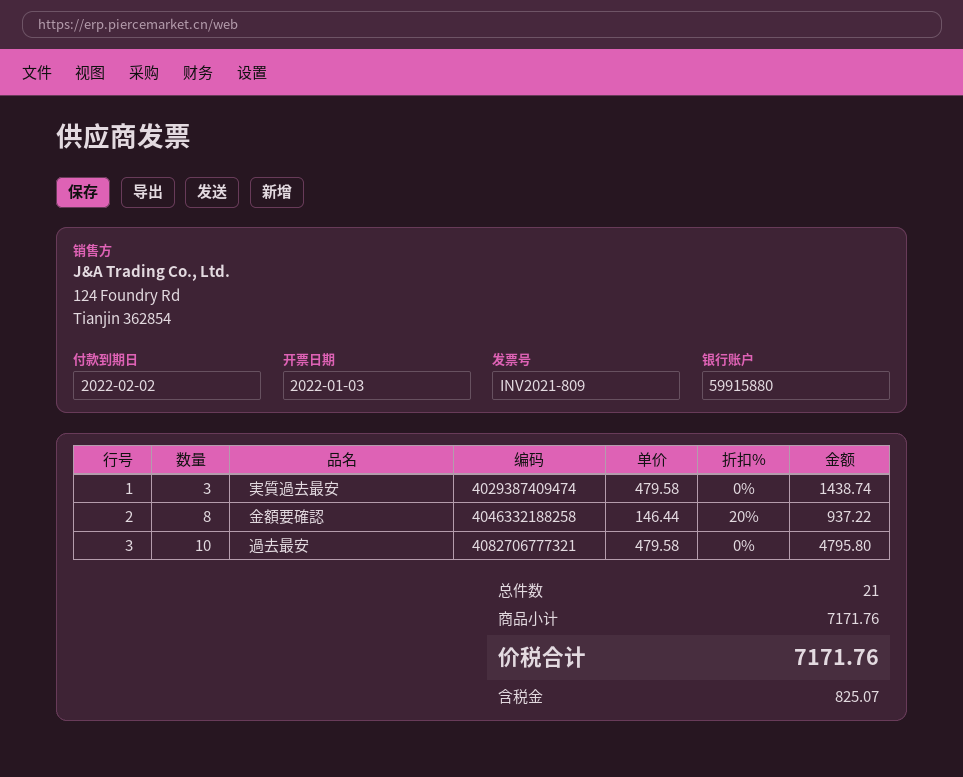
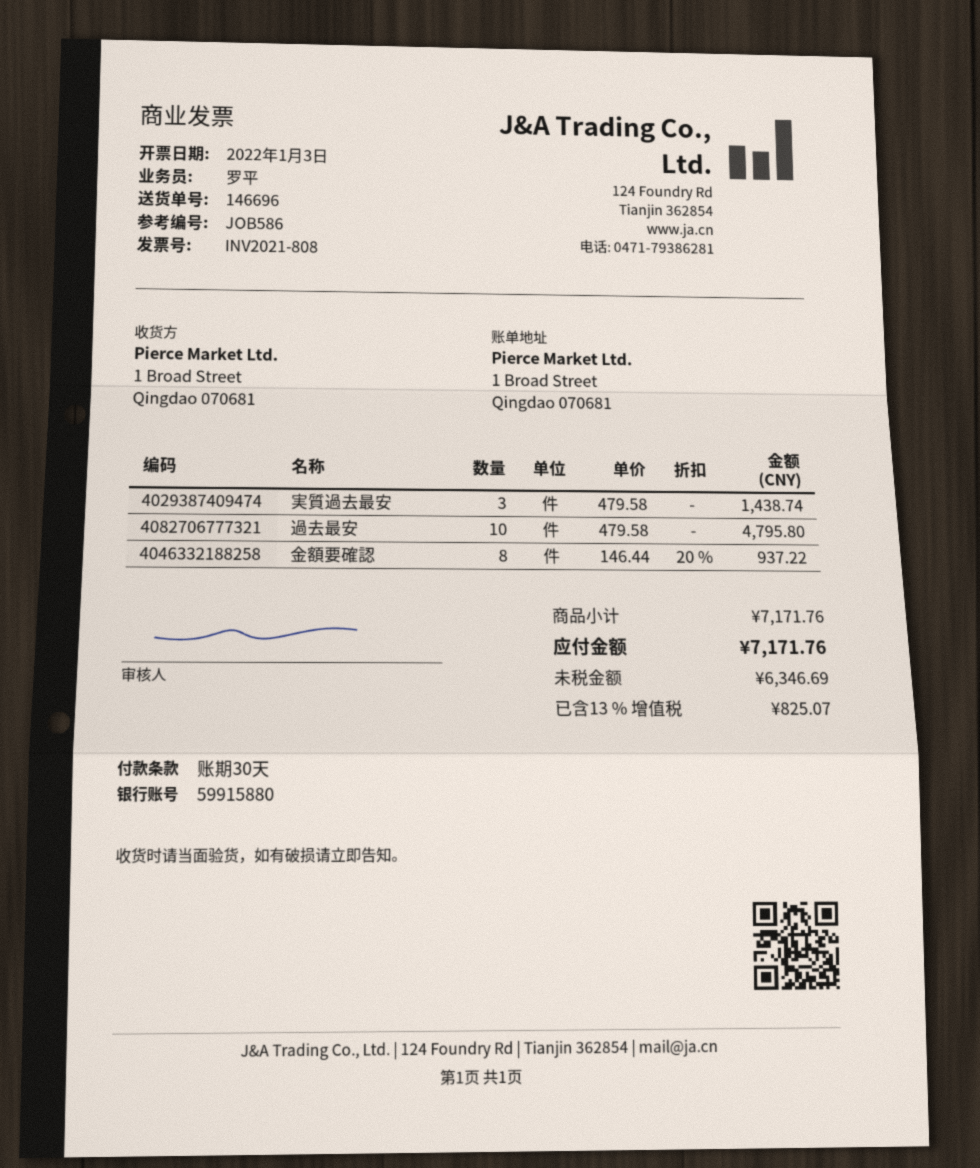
invoice number: INV2021-809 -> INV2021-808

